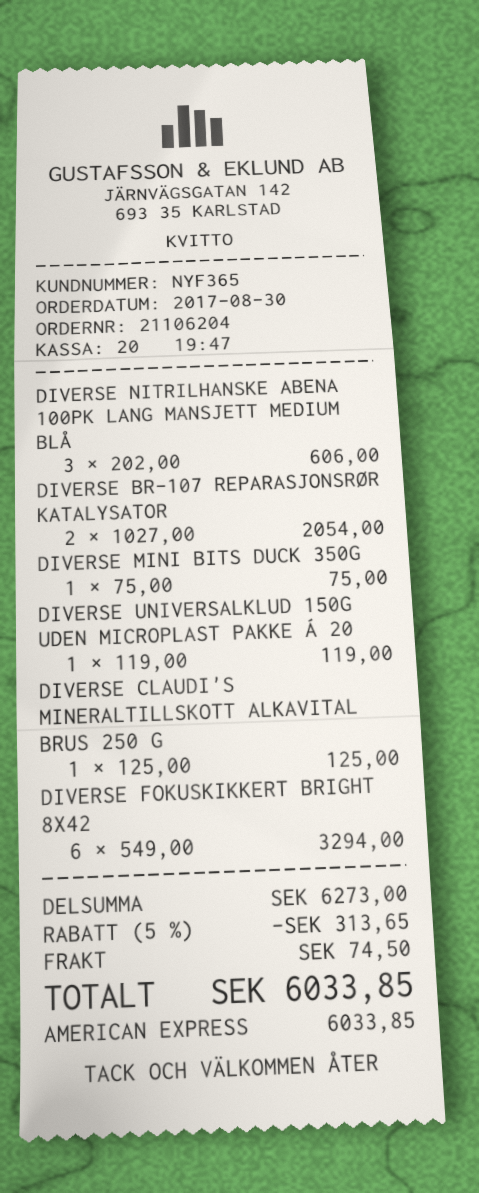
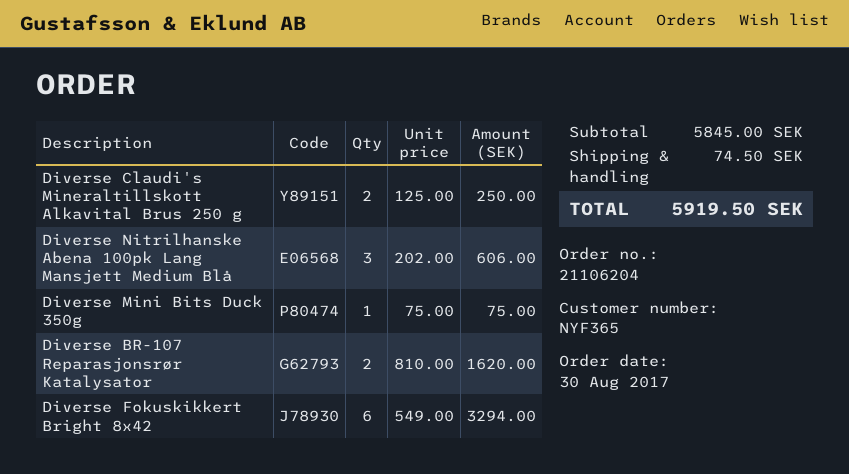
DIVERSE BR-107 REPARASJONSRØR KATALYSATOR: 2 x 1027.00 = 2054.00 -> 2 x 810.00 = 1620.00
DIVERSE UNIVERSALKLUD 150G UDEN MICROPLAST PAKKE Á 20: 1 x 119.00 = 119.00 -> none
DIVERSE CLAUDI'S MINERALTILLSKOTT ALKAVITAL BRUS 250 G: 1 x 125.00 = 125.00 -> 2 x 125.00 = 250.00
subtotal: 6273.00 -> 5845.00
discount: 5% = 313.65 -> none
total: 6033.85 -> 5919.50

